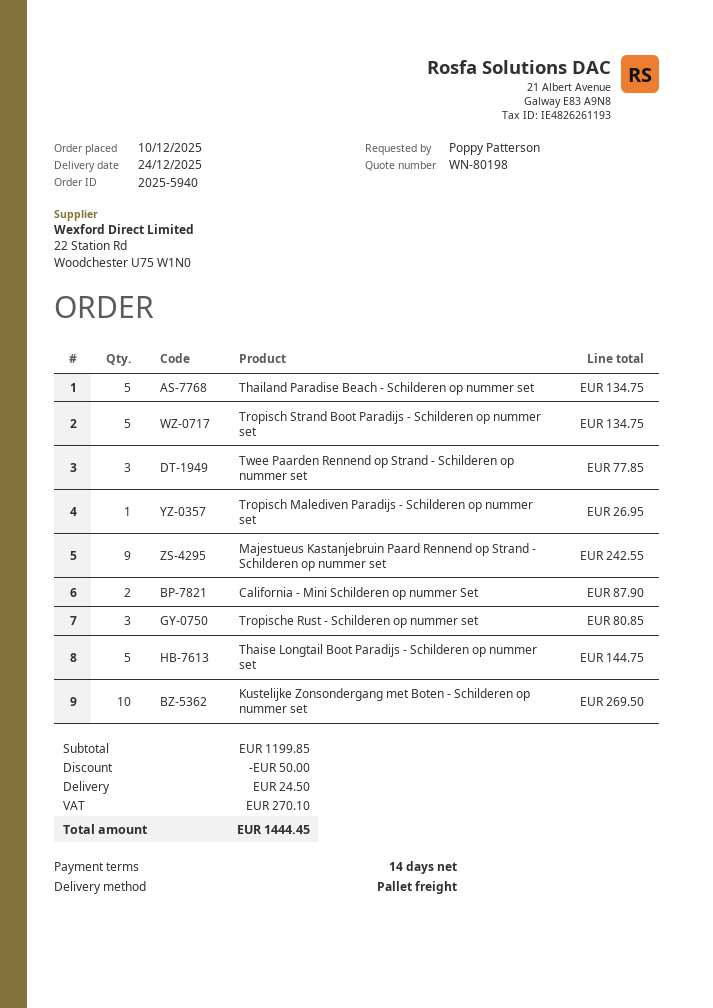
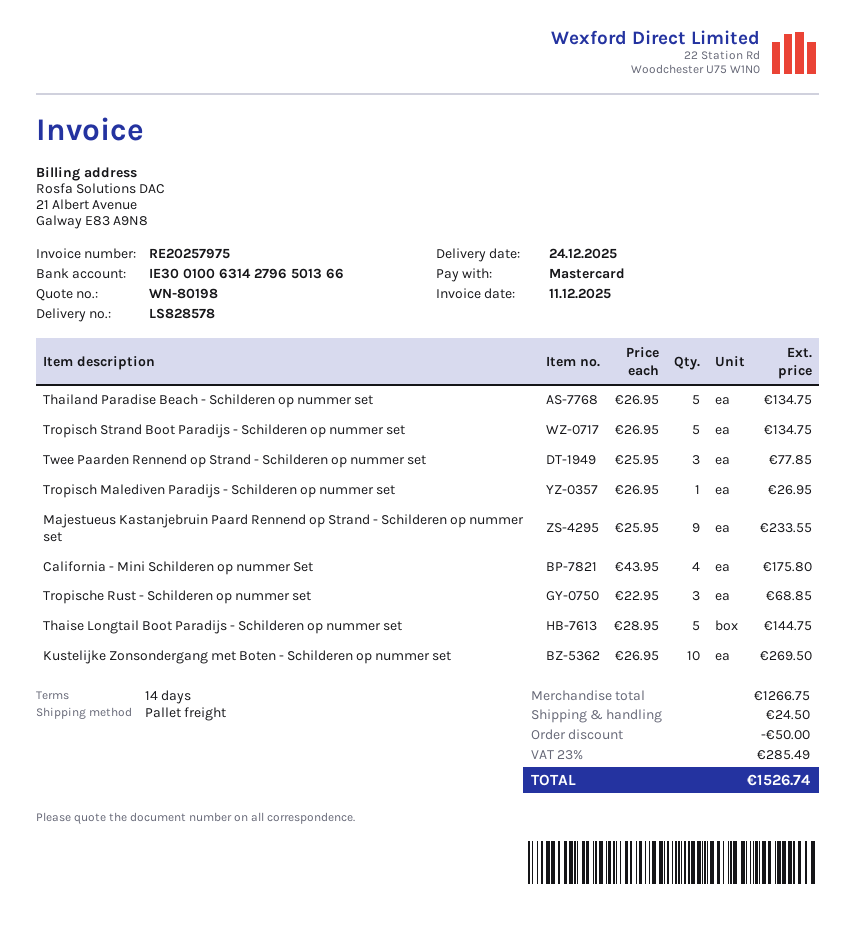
Majestueus Kastanjebruin Paard Rennend op Strand - Schilderen op nummer set: 9 for 242.55 -> 9 for 233.55
California - Mini Schilderen op nummer Set: 2 for 87.90 -> 4 for 175.80
Tropische Rust - Schilderen op nummer set: 3 for 80.85 -> 3 for 68.85
subtotal: 1199.85 -> 1266.75
tax: 270.10 -> 285.49
total: 1444.45 -> 1526.74

